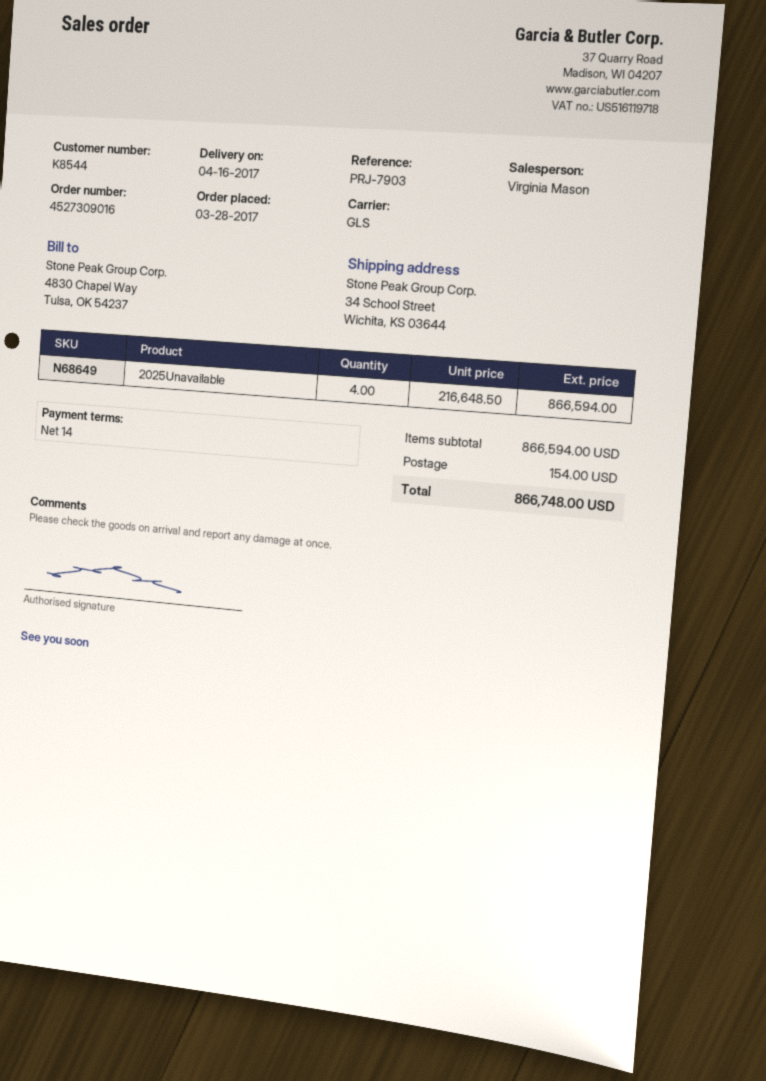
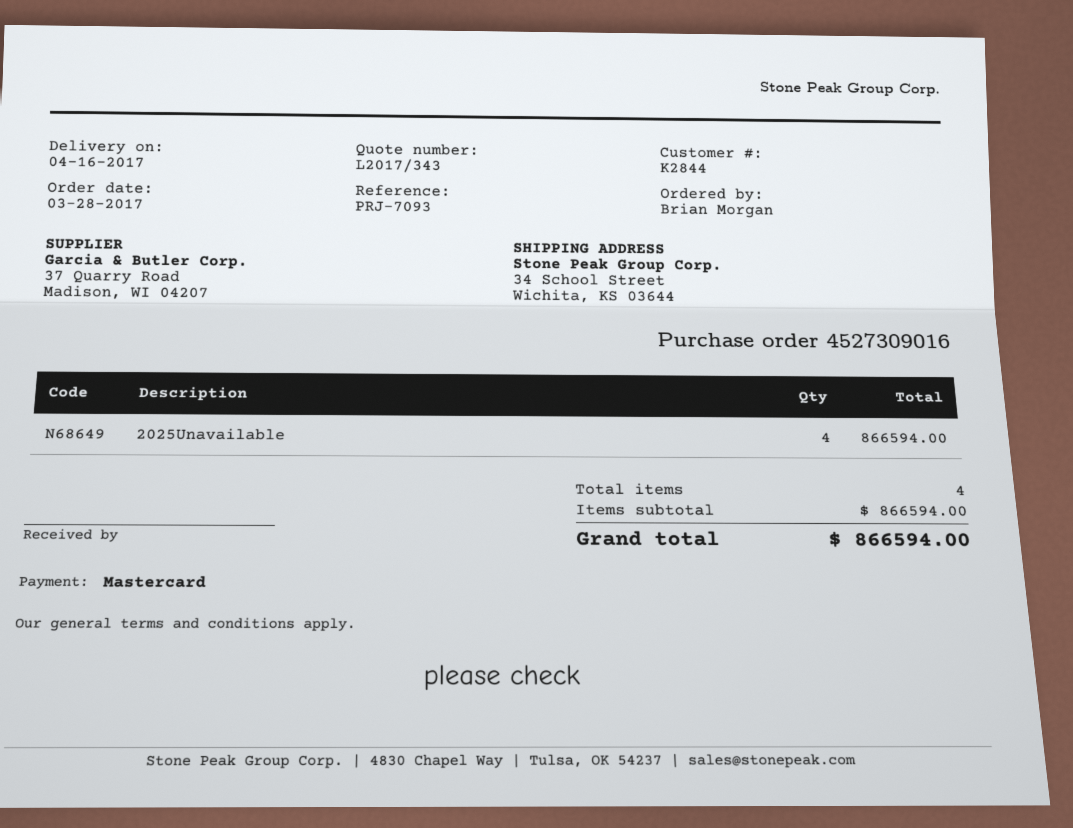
customer number: K8544 -> K2844
reference: PRJ-7903 -> PRJ-7093
shipping: 154.00 -> none
total: 866748.00 -> 866594.00

